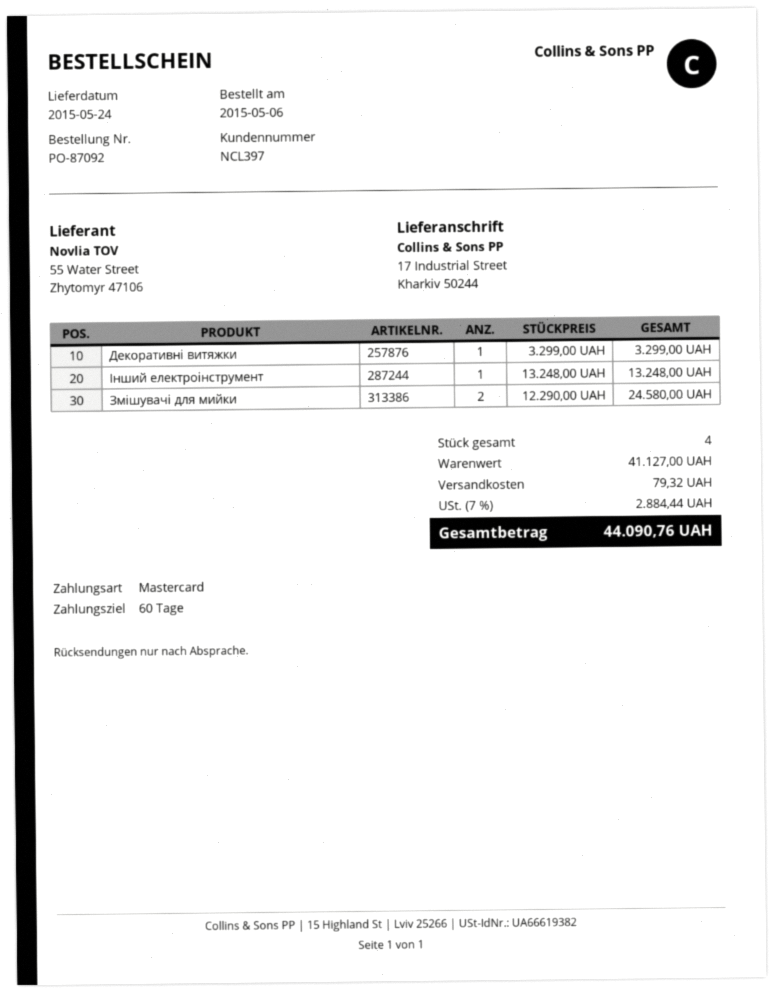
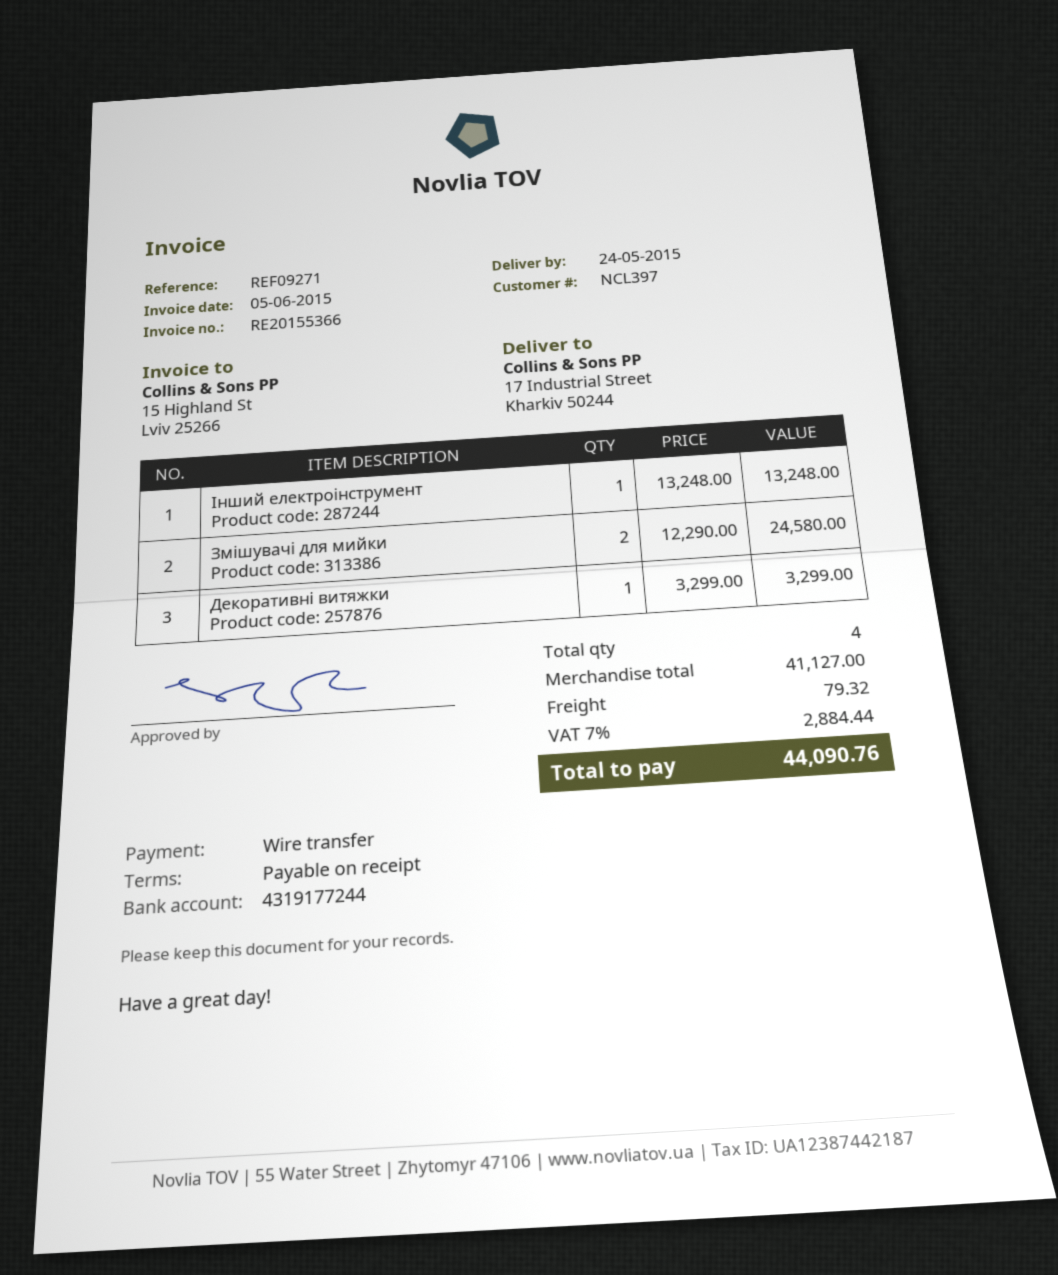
payment terms: 60 days -> on receipt
payment method: Mastercard -> bank transfer

